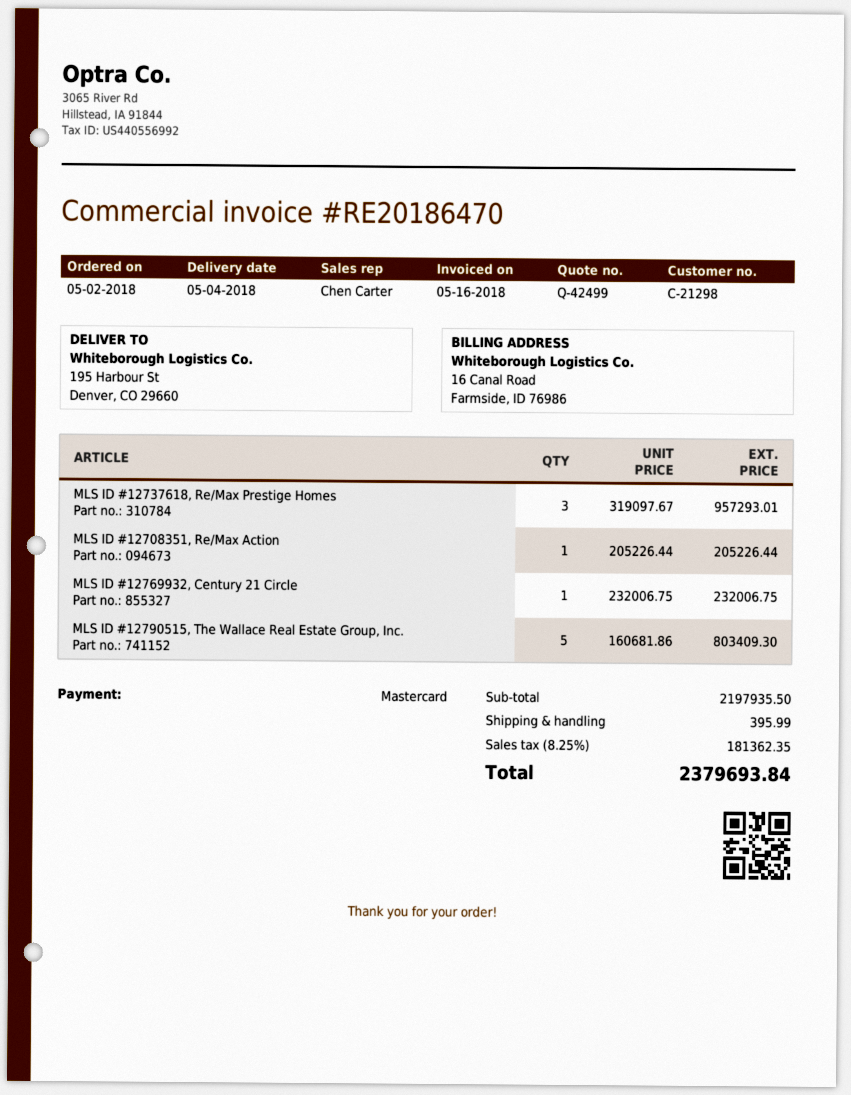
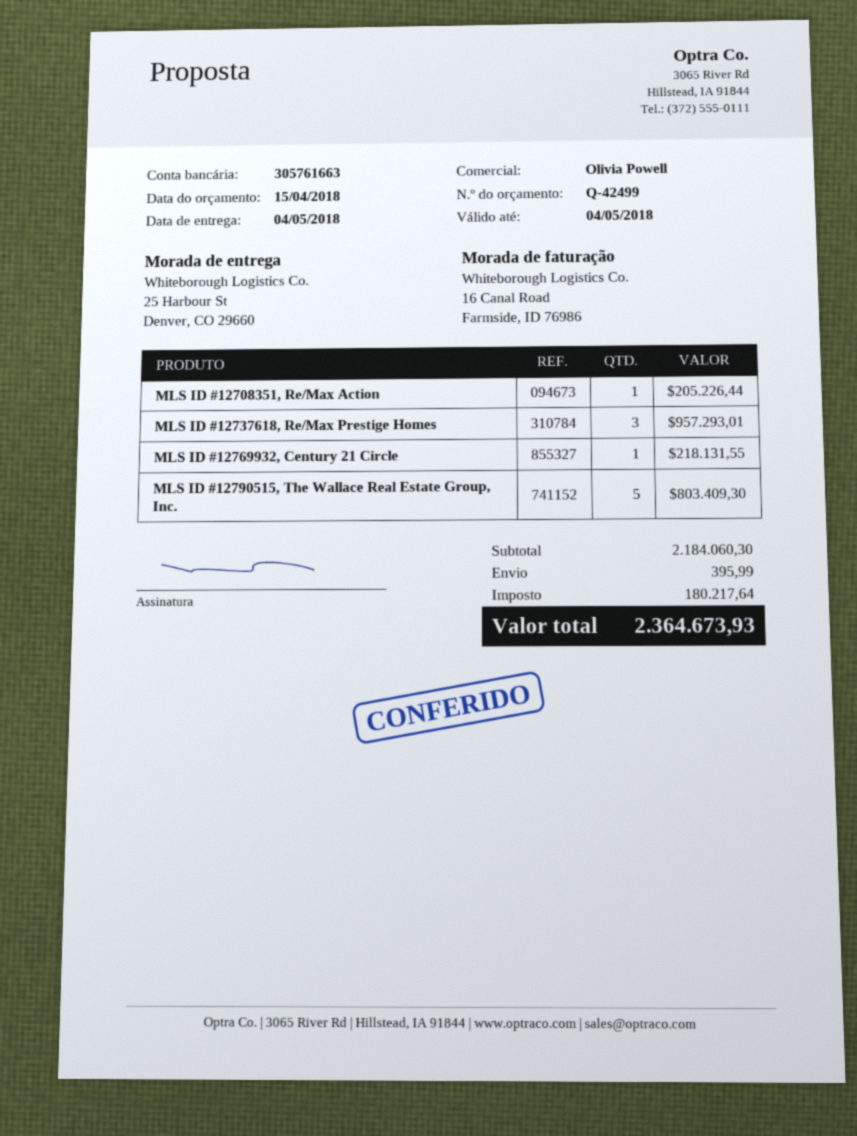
sales rep: Chen Carter -> Olivia Powell
ship to: 195 Harbour St, Denver, CO 29660 -> 25 Harbour St, Denver, CO 29660
MLS ID #12769932, Century 21 Circle: 1 for 232006.75 -> 1 for 218131.55
subtotal: 2197935.50 -> 2184060.30
tax: 181362.35 -> 180217.64
total: 2379693.84 -> 2364673.93

